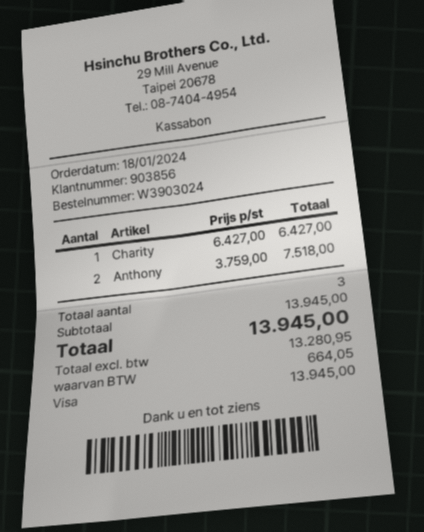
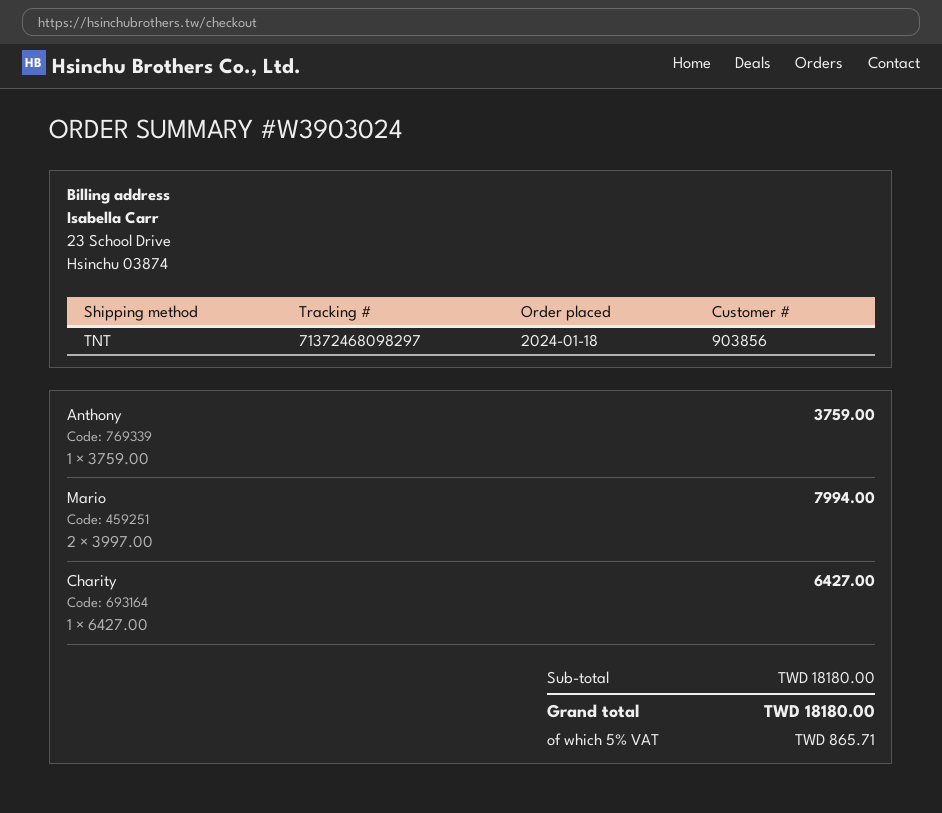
Anthony: 2 x 3759.00 = 7518.00 -> 1 x 3759.00 = 3759.00
Mario: none -> 2 x 3997.00 = 7994.00
subtotal: 13945.00 -> 18180.00
tax: 664.05 -> 865.71
total: 13945.00 -> 18180.00

